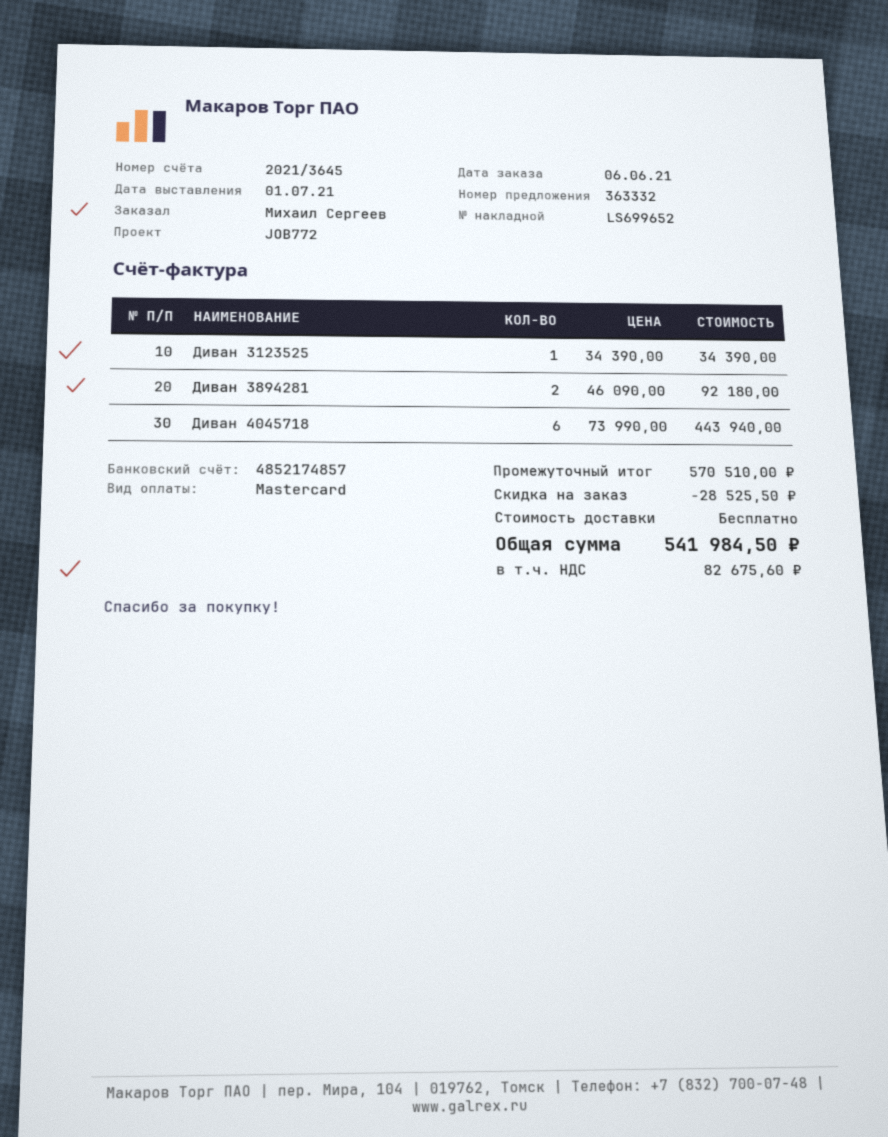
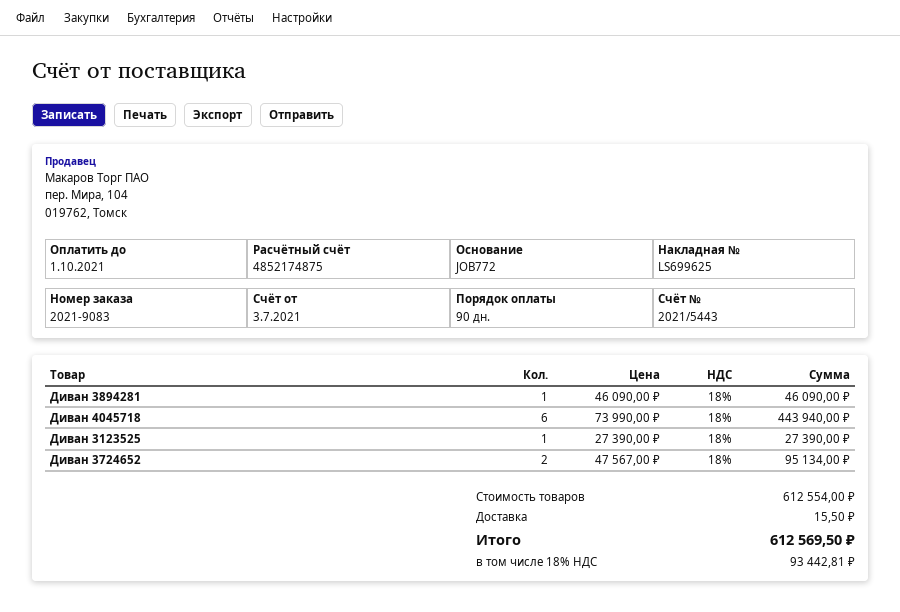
delivery note number: LS699652 -> LS699625
invoice number: 2021/3645 -> 2021/5443
invoice date: 2021-07-01 -> 2021-07-03
bank account: 4852174857 -> 4852174875
Диван 3123525: 1 x 34390.00 = 34390.00 -> 1 x 27390.00 = 27390.00
Диван 3894281: 2 x 46090.00 = 92180.00 -> 1 x 46090.00 = 46090.00
Диван 3724652: none -> 2 x 47567.00 = 95134.00
subtotal: 570510.00 -> 612554.00
discount: 28525.50 -> none
shipping: 0.00 -> 15.50
tax: 82675.60 -> 93442.81
total: 541984.50 -> 612569.50

